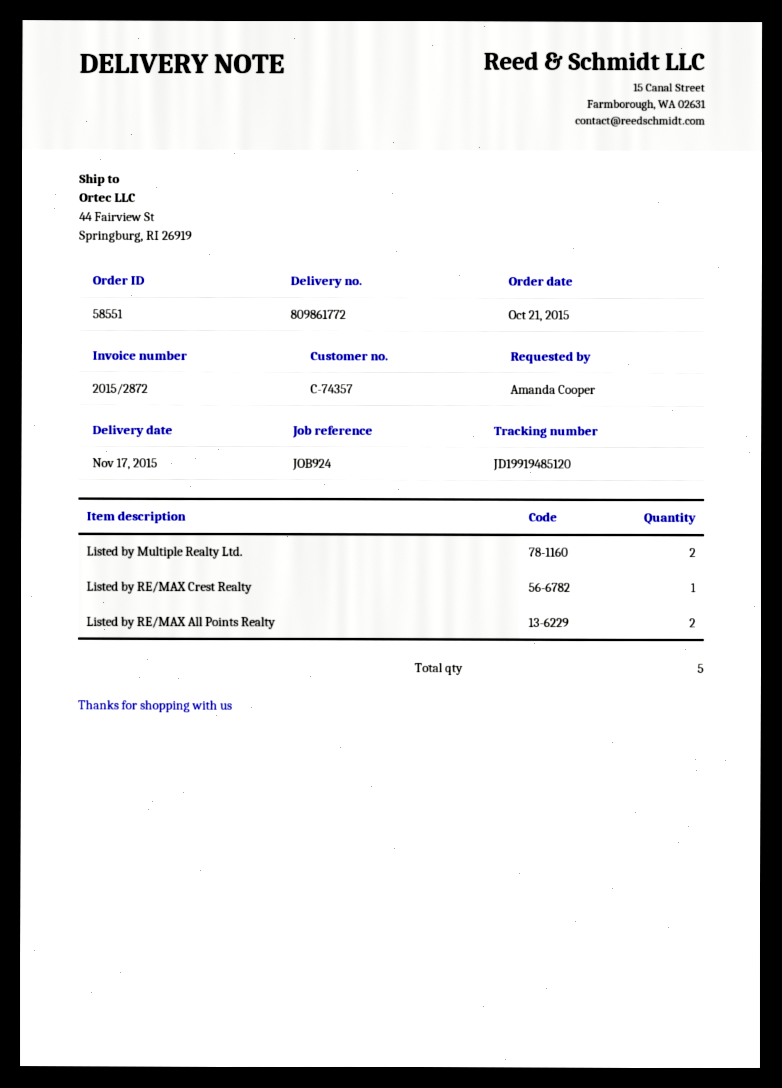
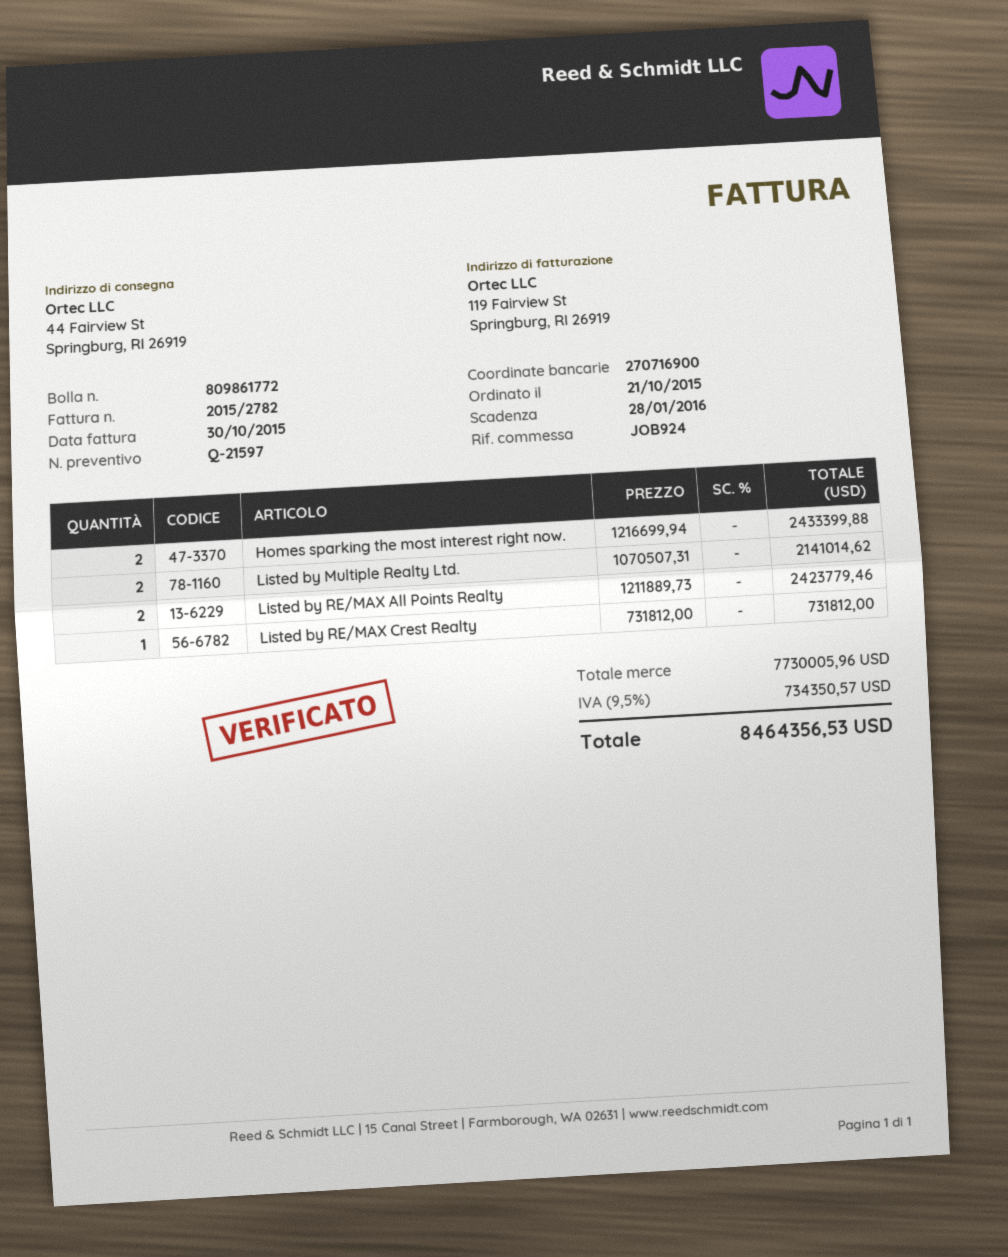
invoice number: 2015/2872 -> 2015/2782
Homes sparking the most interest right now.: none -> 2

